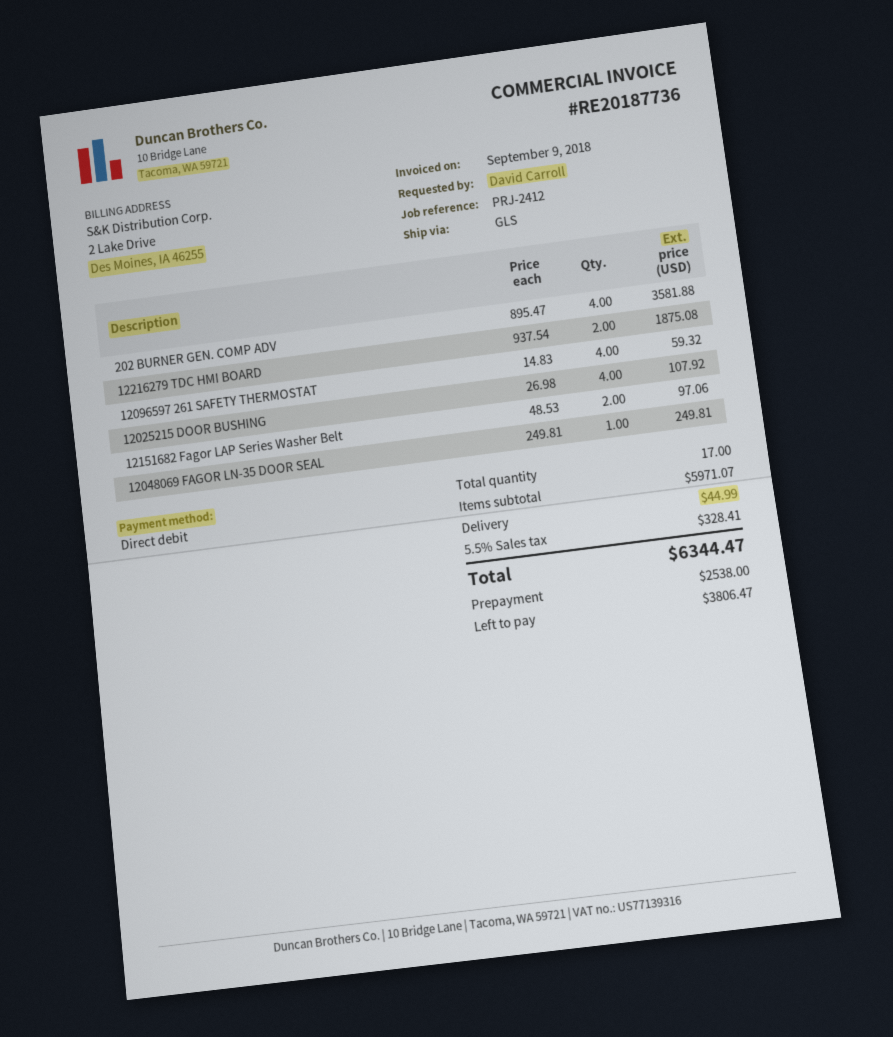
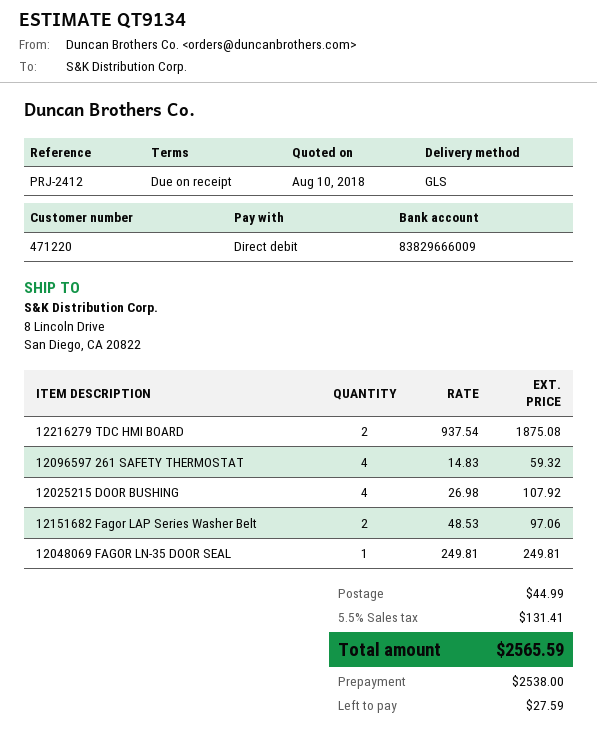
202 BURNER GEN. COMP ADV: 4 x 895.47 = 3581.88 -> none
tax: 5.5% = 328.41 -> 5.5% = 131.41
total: 6344.47 -> 2565.59
balance: 3806.47 -> 27.59

